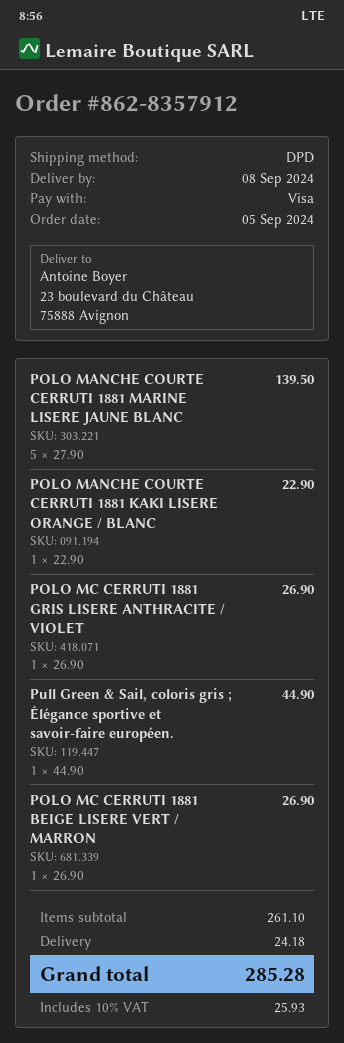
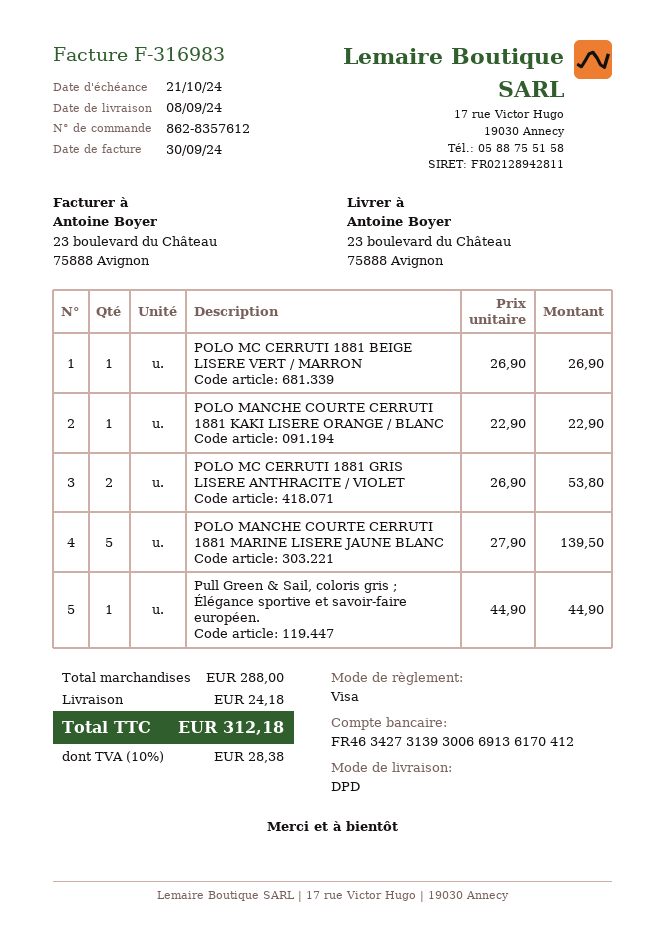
order number: 862-8357912 -> 862-8357612
POLO MC CERRUTI 1881 GRIS LISERE ANTHRACITE / VIOLET: 1 x 26.90 = 26.90 -> 2 x 26.90 = 53.80
subtotal: 261.10 -> 288.00
tax: 10% = 25.93 -> 10% = 28.38
total: 285.28 -> 312.18

